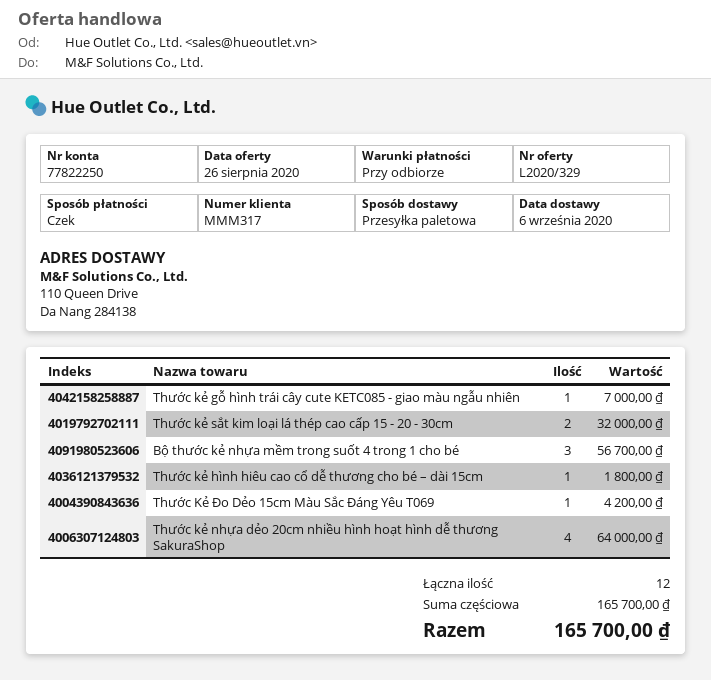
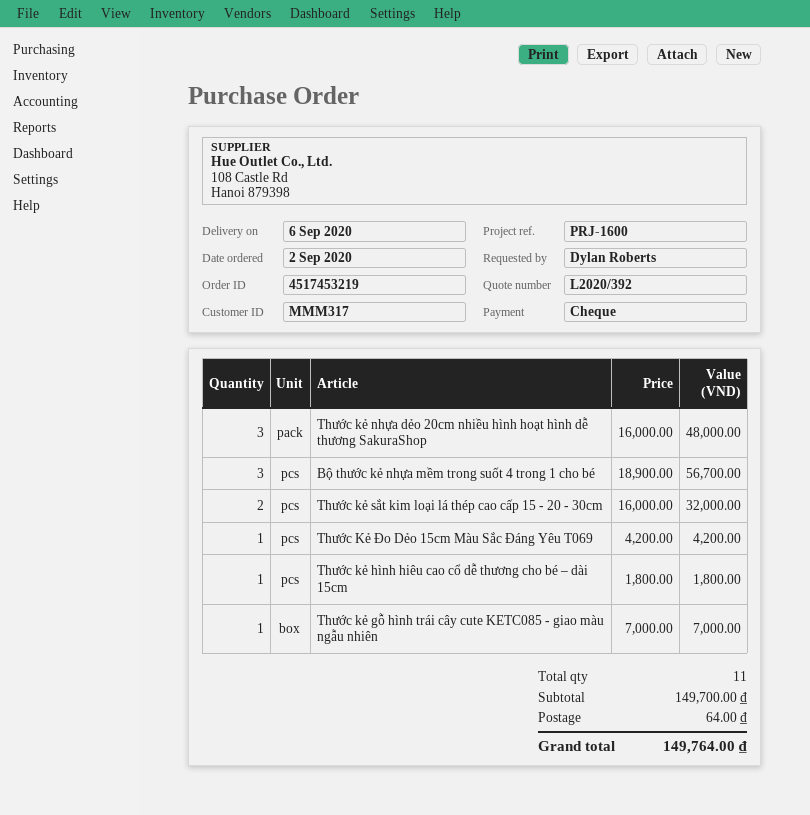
quote number: L2020/329 -> L2020/392
Thước kẻ nhựa dẻo 20cm nhiều hình hoạt hình dễ thương SakuraShop: 4 for 64000.00 -> 3 for 48000.00
total quantity: 12 -> 11
subtotal: 165700.00 -> 149700.00
shipping: none -> 64.00
total: 165700.00 -> 149764.00

